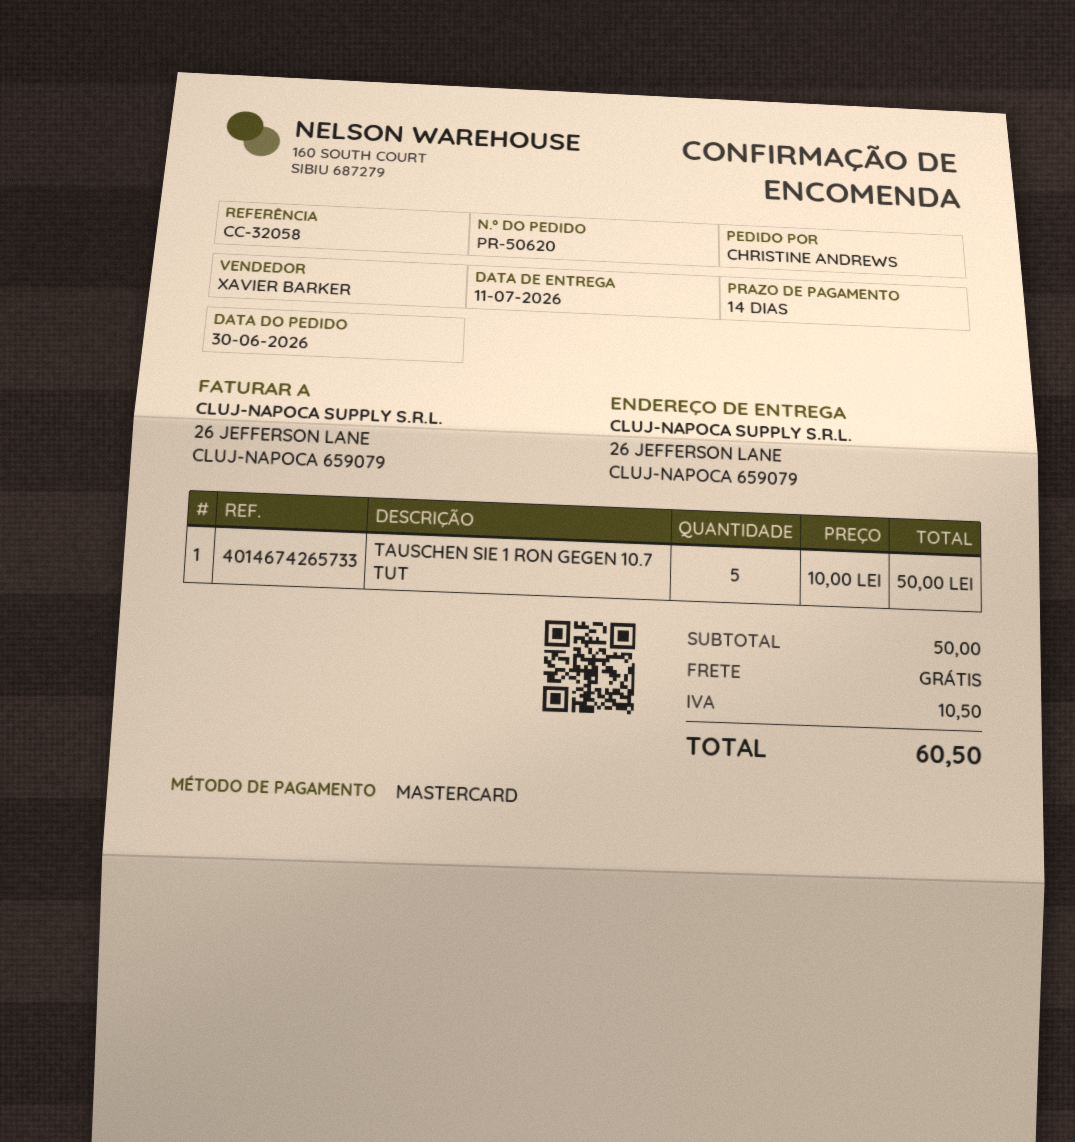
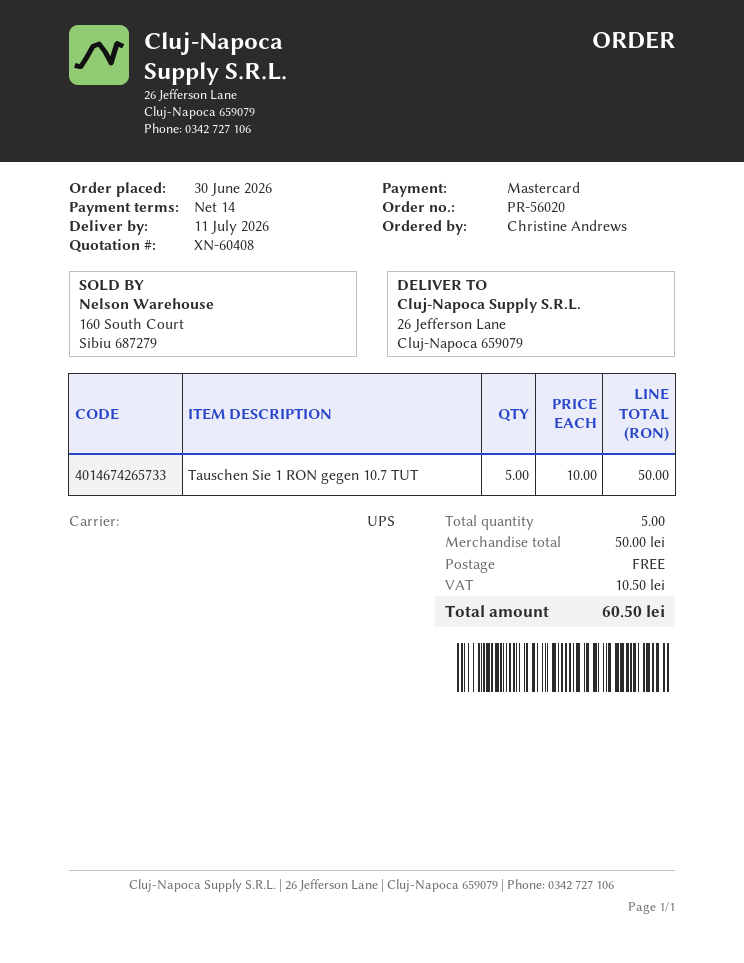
order number: PR-50620 -> PR-56020

